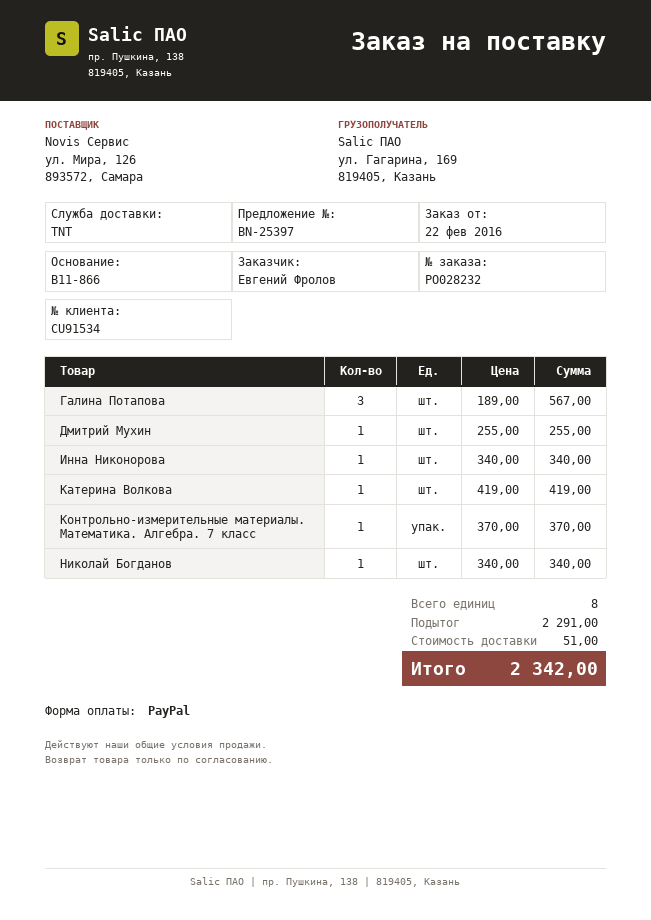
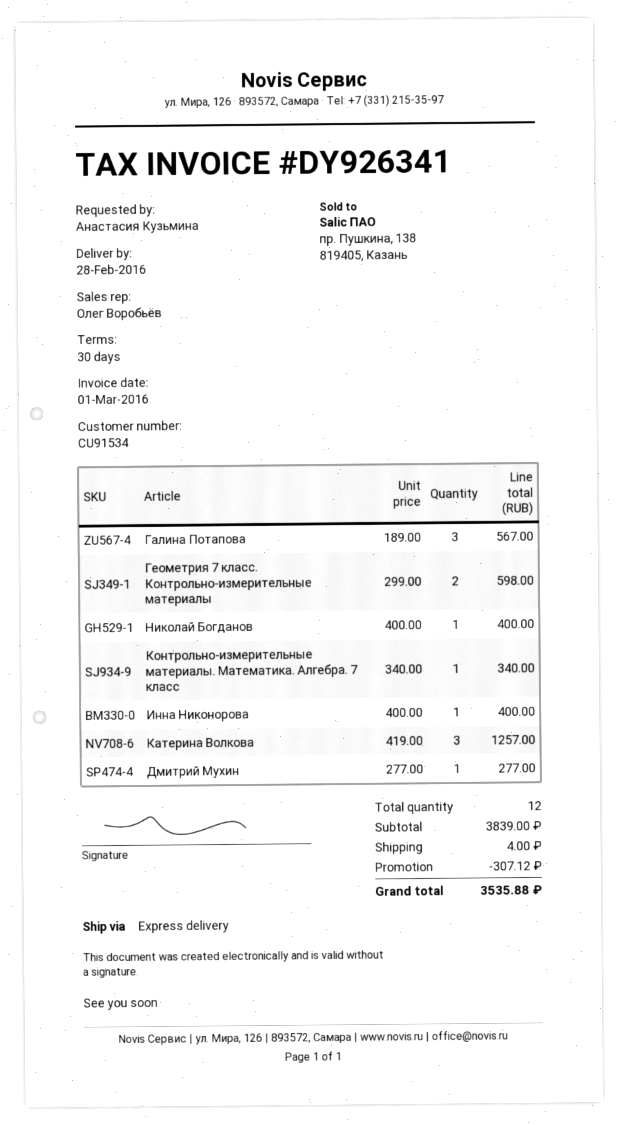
ordered by: Евгений Фролов -> Анастасия Кузьмина
shipping method: TNT -> express
Дмитрий Мухин: 1 x 255.00 = 255.00 -> 1 x 277.00 = 277.00
Инна Никонорова: 1 x 340.00 = 340.00 -> 1 x 400.00 = 400.00
Катерина Волкова: 1 x 419.00 = 419.00 -> 3 x 419.00 = 1257.00
Контрольно-измерительные материалы. Математика. Алгебра. 7 класс: 1 x 370.00 = 370.00 -> 1 x 340.00 = 340.00
Николай Богданов: 1 x 340.00 = 340.00 -> 1 x 400.00 = 400.00
Геометрия 7 класс. Контрольно-измерительные материалы: none -> 2 x 299.00 = 598.00
total quantity: 8 -> 12
subtotal: 2291.00 -> 3839.00
discount: none -> 307.12
shipping: 51.00 -> 4.00
total: 2342.00 -> 3535.88

